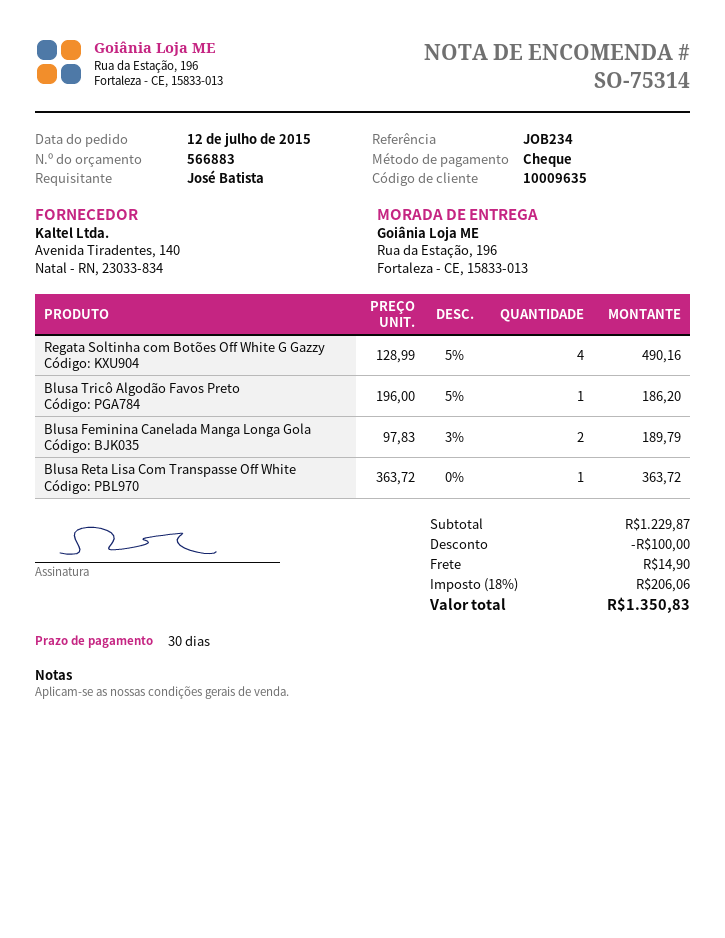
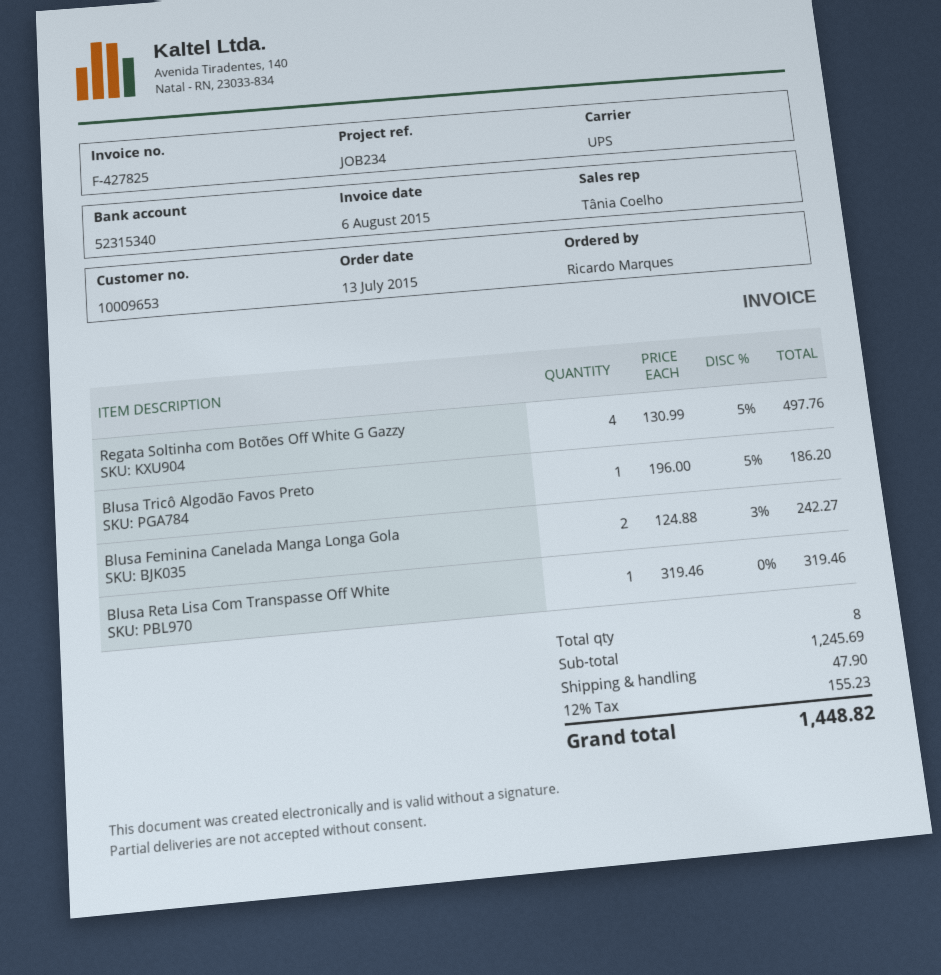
order date: 2015-07-12 -> 2015-07-13
customer number: 10009635 -> 10009653
ordered by: José Batista -> Ricardo Marques
Regata Soltinha com Botões Off White G Gazzy: 4 x 128.99 - 5% = 490.16 -> 4 x 130.99 - 5% = 497.76
Blusa Feminina Canelada Manga Longa Gola: 2 x 97.83 - 3% = 189.79 -> 2 x 124.88 - 3% = 242.27
Blusa Reta Lisa Com Transpasse Off White: 1 x 363.72 = 363.72 -> 1 x 319.46 = 319.46
subtotal: 1229.87 -> 1245.69
discount: 100.00 -> none
shipping: 14.90 -> 47.90
tax: 18% = 206.06 -> 12% = 155.23
total: 1350.83 -> 1448.82

